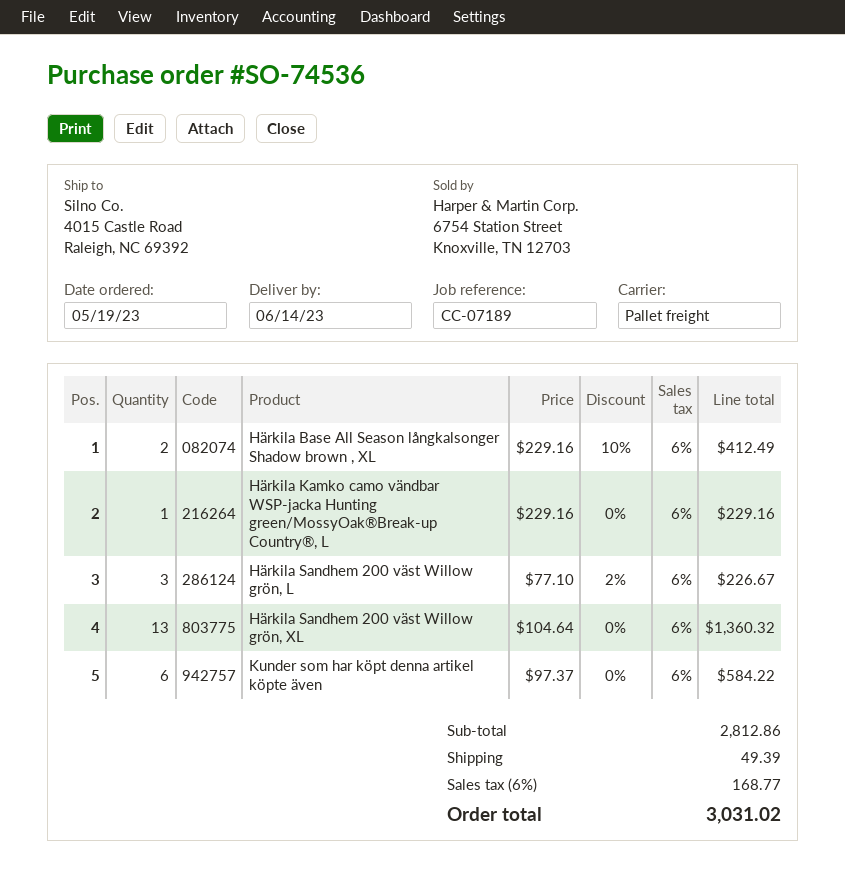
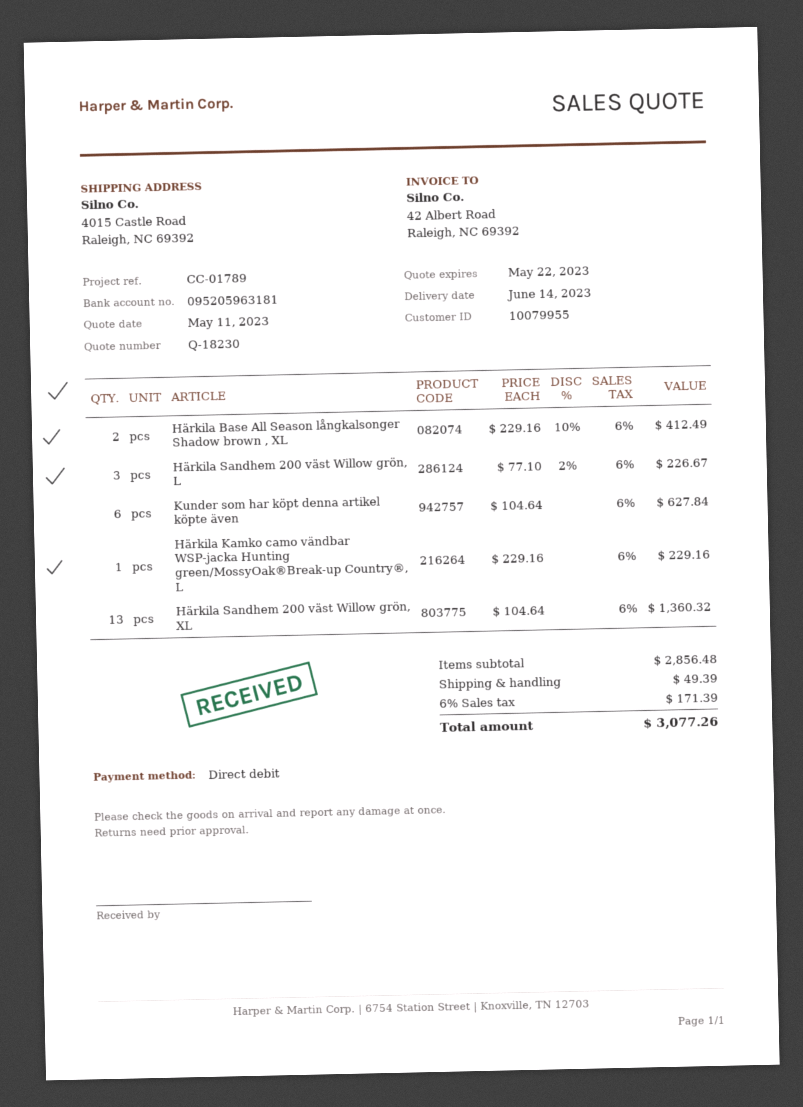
reference: CC-07189 -> CC-01789
Kunder som har köpt denna artikel köpte även: 6 x 97.37 = 584.22 -> 6 x 104.64 = 627.84
subtotal: 2812.86 -> 2856.48
tax: 6% = 168.77 -> 6% = 171.39
total: 3031.02 -> 3077.26

